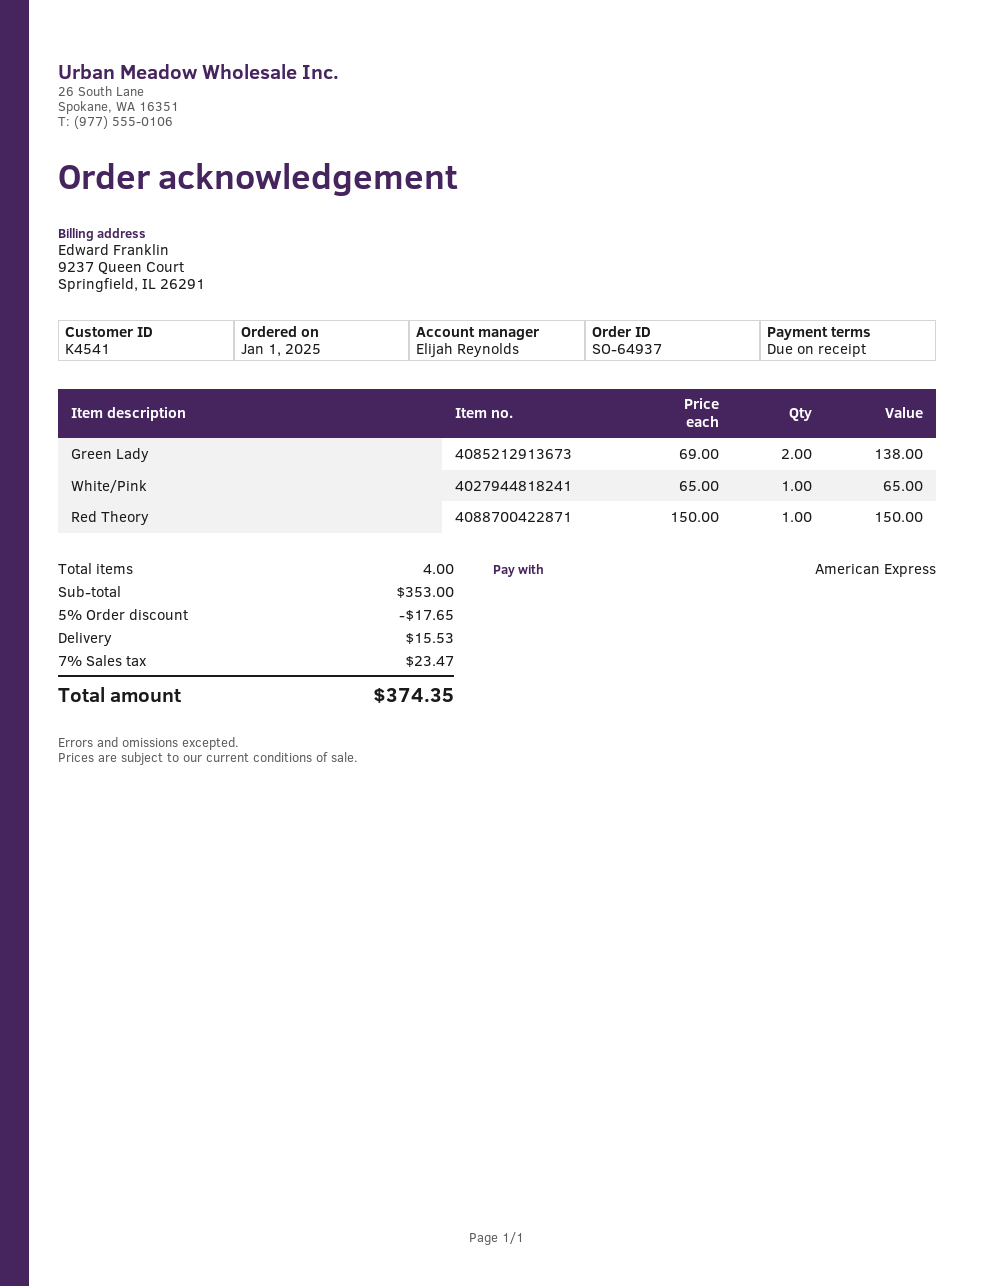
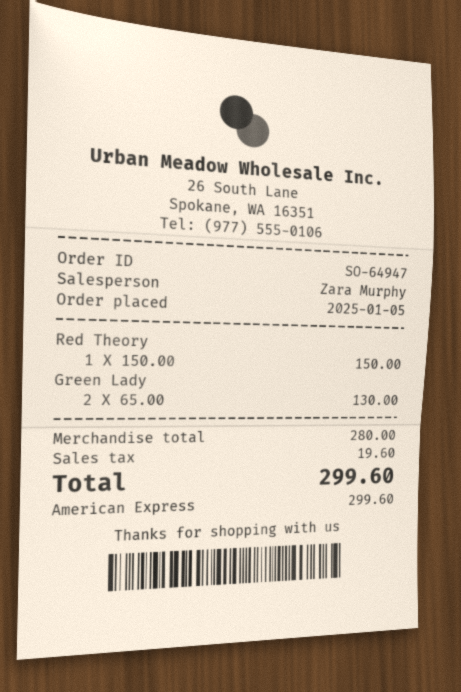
order number: SO-64937 -> SO-64947
order date: 2025-01-01 -> 2025-01-05
sales rep: Elijah Reynolds -> Zara Murphy
Green Lady: 2 x 69.00 = 138.00 -> 2 x 65.00 = 130.00
White/Pink: 1 x 65.00 = 65.00 -> none
subtotal: 353.00 -> 280.00
discount: 5% = 17.65 -> none
shipping: 15.53 -> none
tax: 23.47 -> 19.60
total: 374.35 -> 299.60

